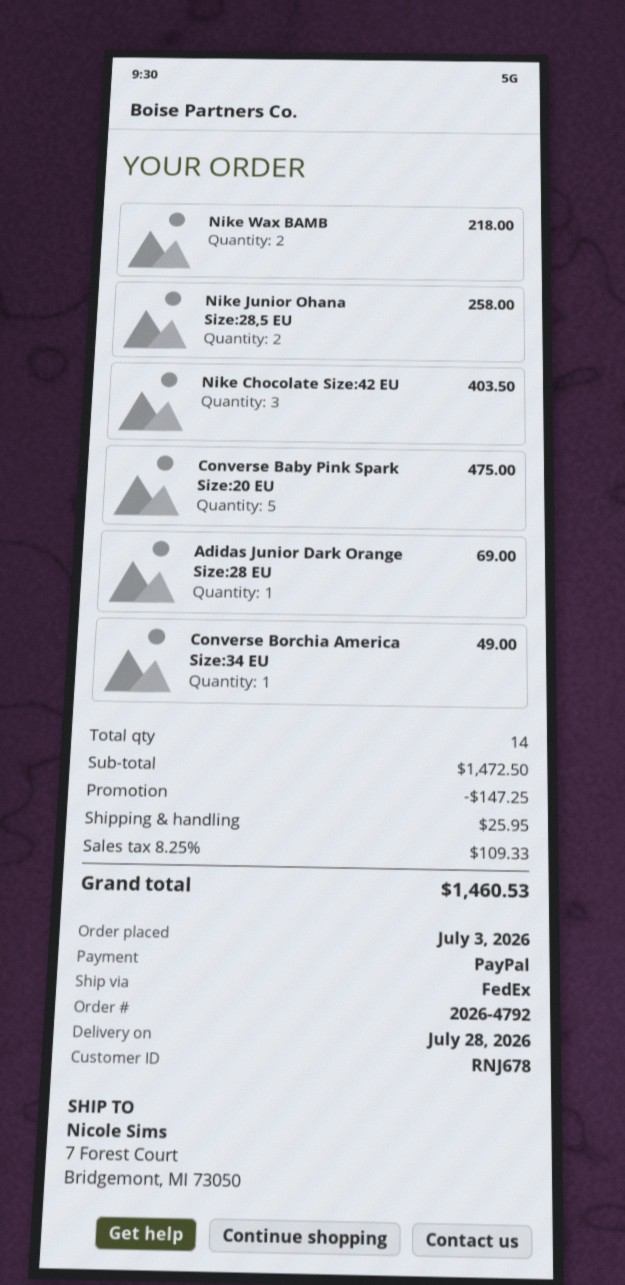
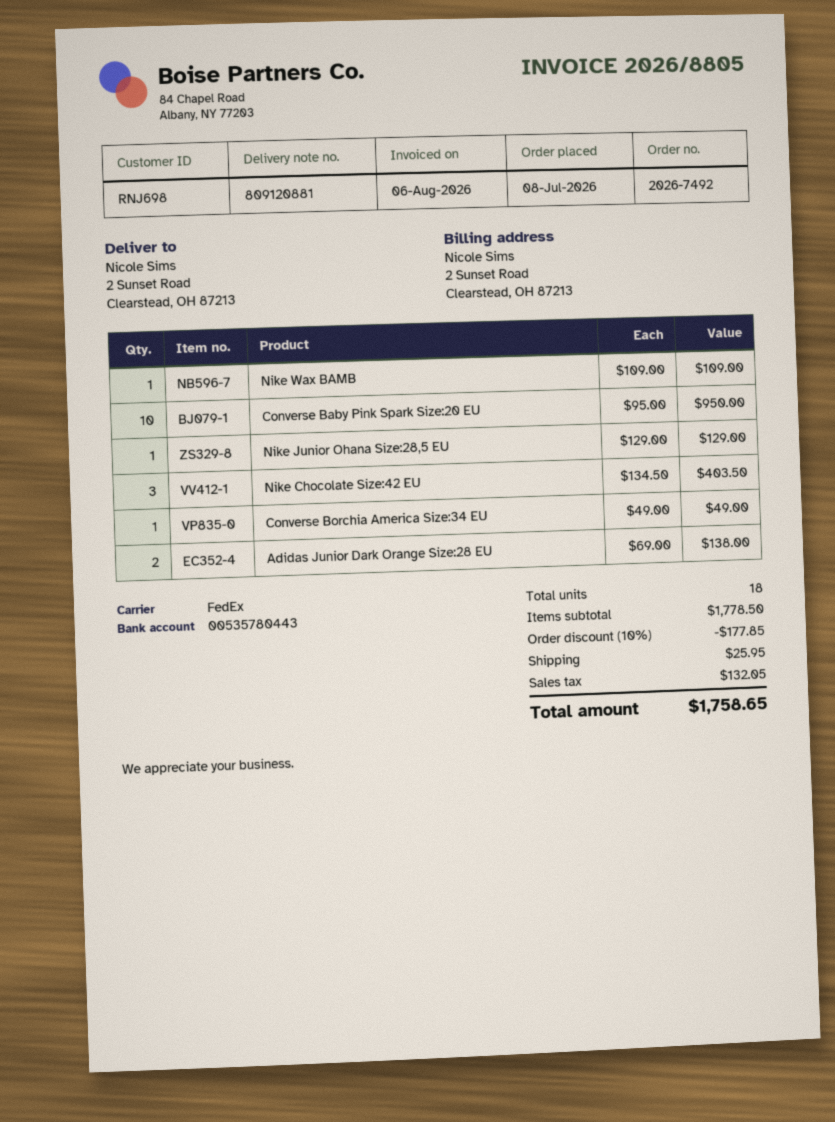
order number: 2026-4792 -> 2026-7492
order date: 2026-07-03 -> 2026-07-08
customer number: RNJ678 -> RNJ698
ship to: 7 Forest Court, Bridgemont, MI 73050 -> 2 Sunset Road, Clearstead, OH 87213
Nike Wax BAMB: 2 for 218.00 -> 1 for 109.00
Nike Junior Ohana Size:28,5 EU: 2 for 258.00 -> 1 for 129.00
Converse Baby Pink Spark Size:20 EU: 5 for 475.00 -> 10 for 950.00
Adidas Junior Dark Orange Size:28 EU: 1 for 69.00 -> 2 for 138.00
total quantity: 14 -> 18
subtotal: 1472.50 -> 1778.50
discount: 147.25 -> 177.85
tax: 109.33 -> 132.05
total: 1460.53 -> 1758.65

